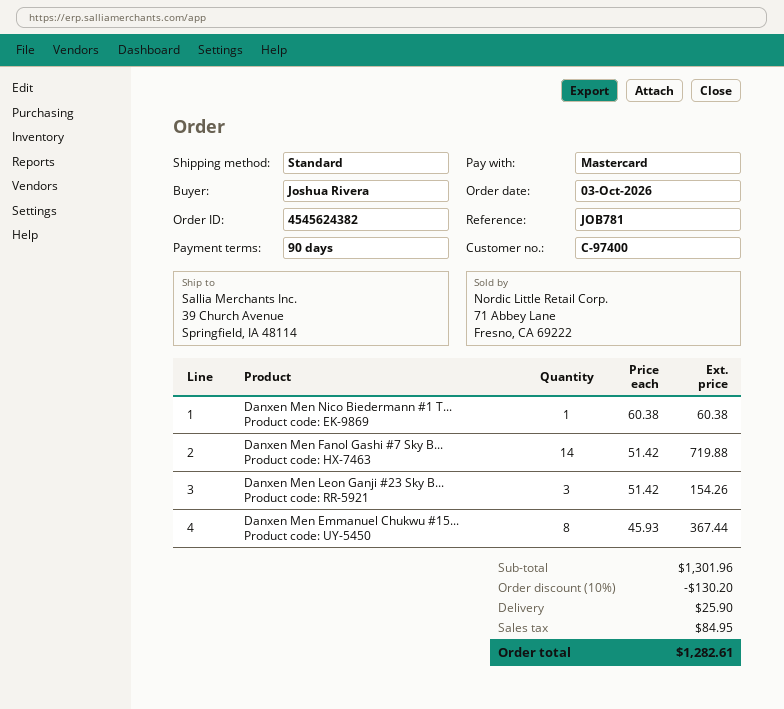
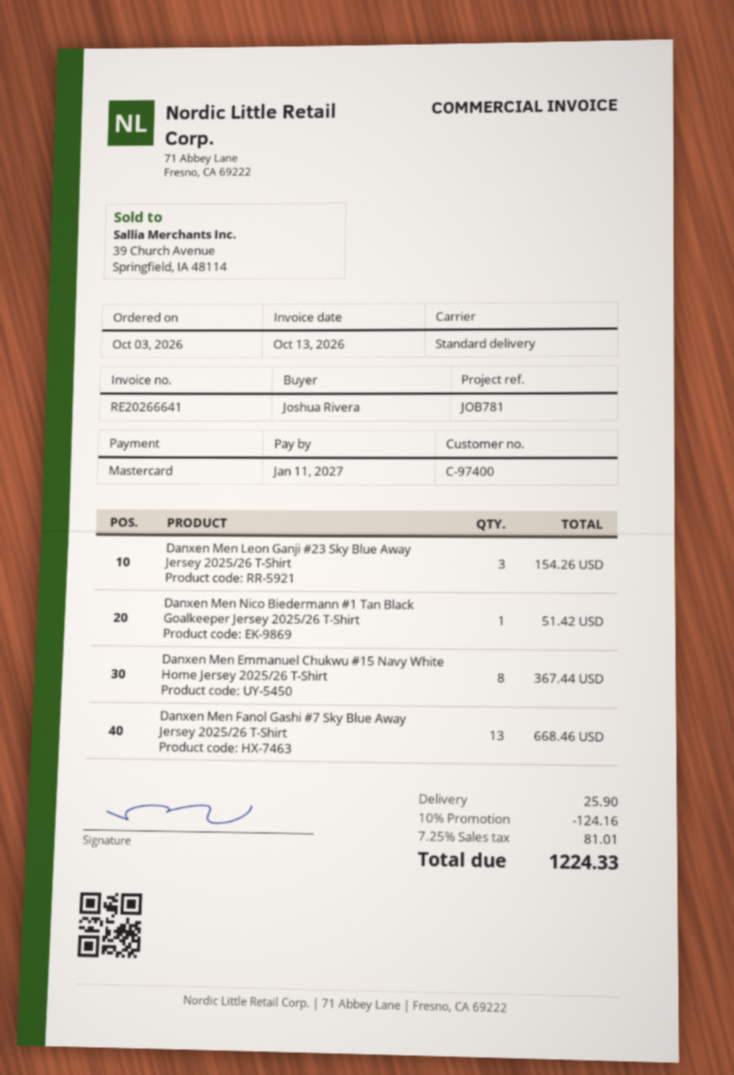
Danxen Men Nico Biedermann #1 T...: 1 for 60.38 -> 1 for 51.42
Danxen Men Fanol Gashi #7 Sky B...: 14 for 719.88 -> 13 for 668.46
discount: 10% = 130.20 -> 10% = 124.16
tax: 84.95 -> 81.01
total: 1282.61 -> 1224.33

